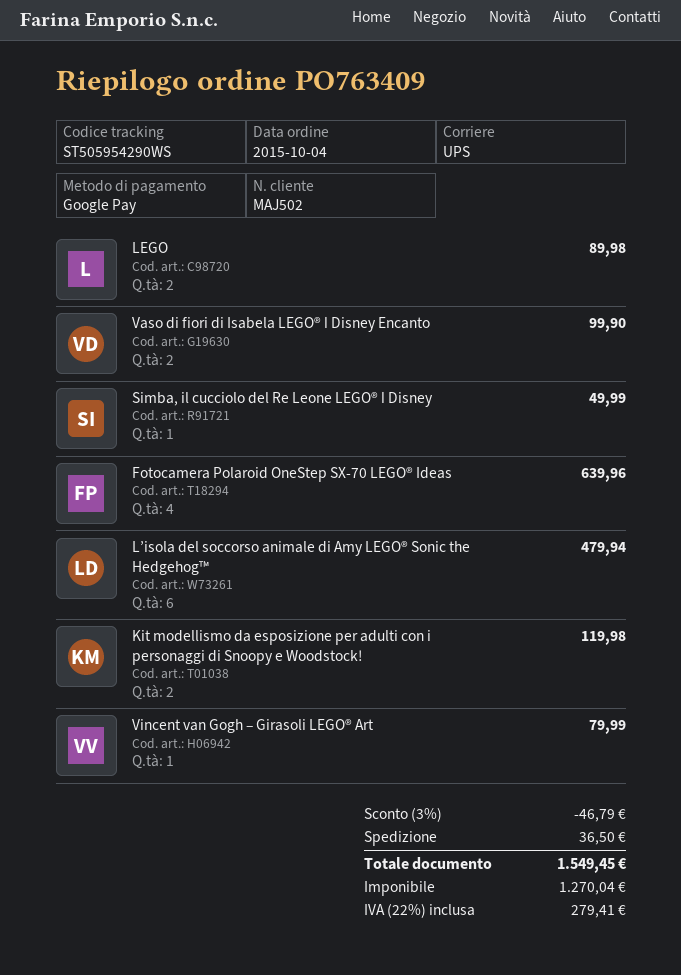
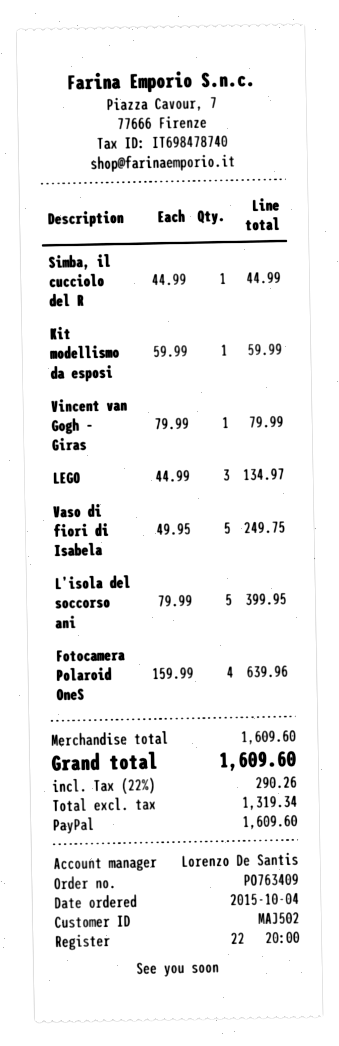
payment method: Google Pay -> PayPal
LEGO: 2 for 89.98 -> 3 for 134.97
Vaso di fiori di Isabela LEGO® ǀ Disney Encanto: 2 for 99.90 -> 5 for 249.75
Simba, il cucciolo del Re Leone LEGO® ǀ Disney: 1 for 49.99 -> 1 for 44.99
L’isola del soccorso animale di Amy LEGO® Sonic the Hedgehog™: 6 for 479.94 -> 5 for 399.95
Kit modellismo da esposizione per adulti con i personaggi di Snoopy e Woodstock!: 2 for 119.98 -> 1 for 59.99
discount: 3% = 46.79 -> none
shipping: 36.50 -> none
net: 1270.04 -> 1319.34
tax: 22% = 279.41 -> 22% = 290.26
total: 1549.45 -> 1609.60

